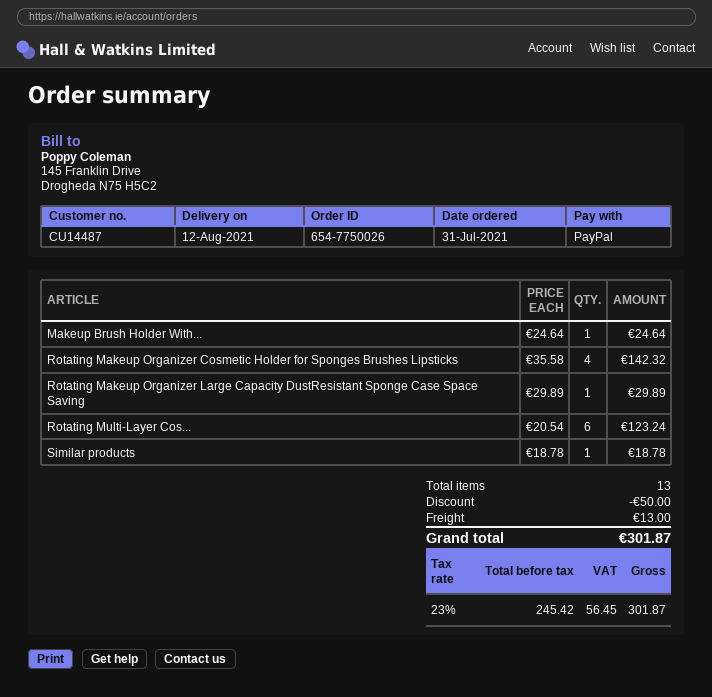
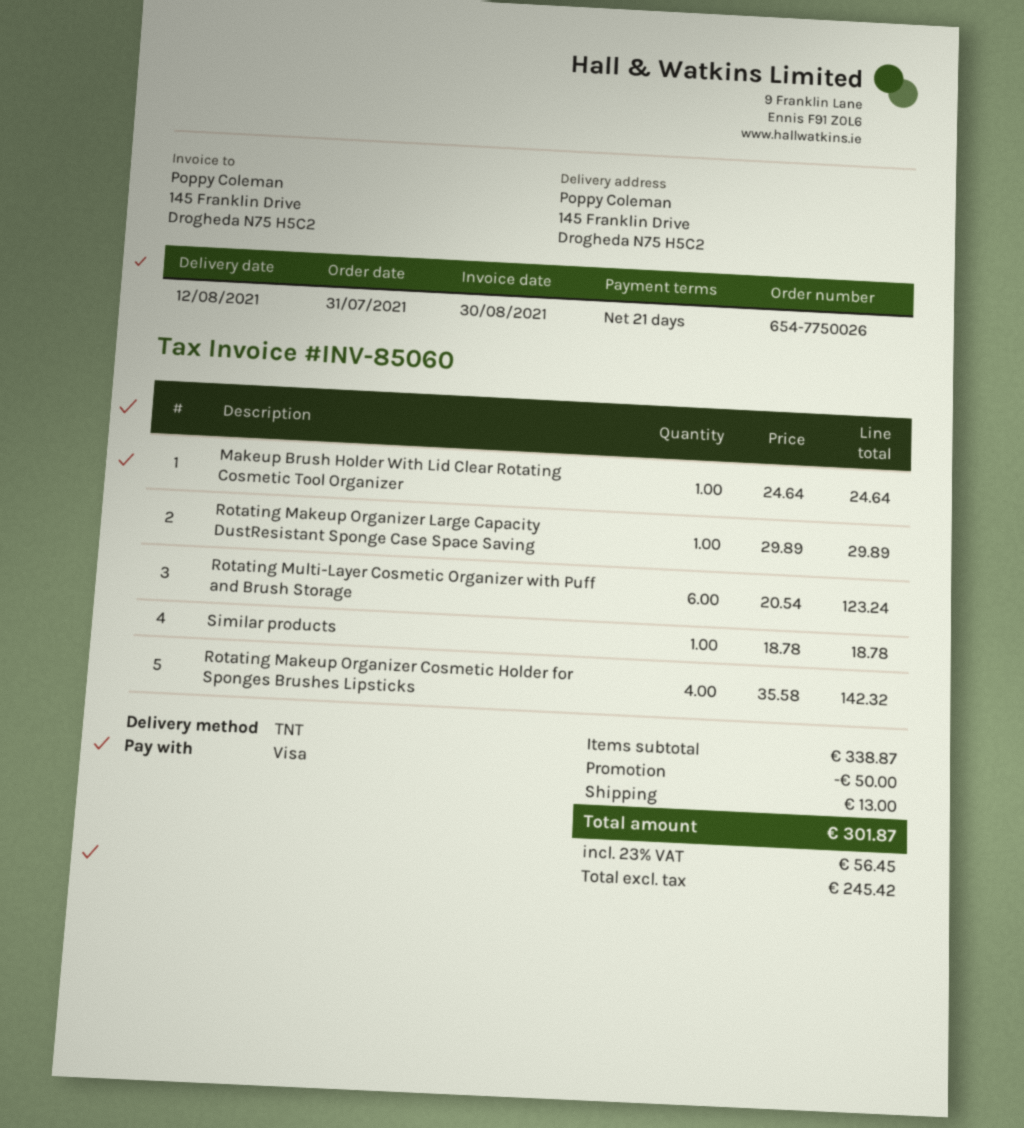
payment method: PayPal -> Visa

